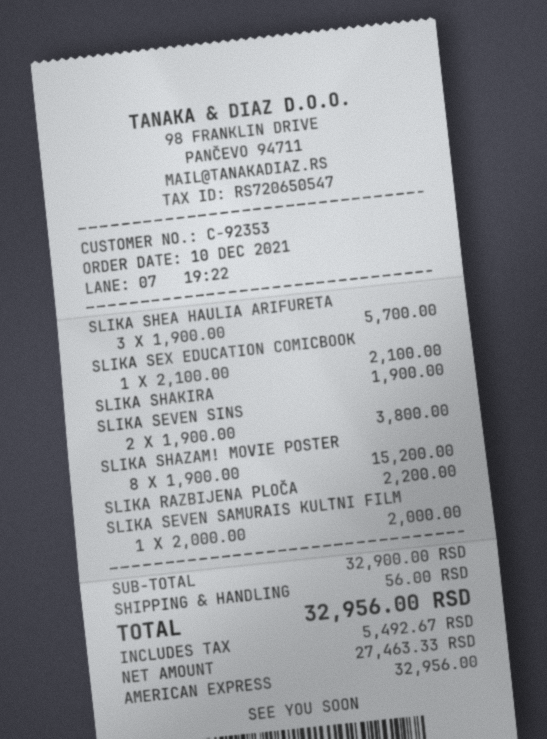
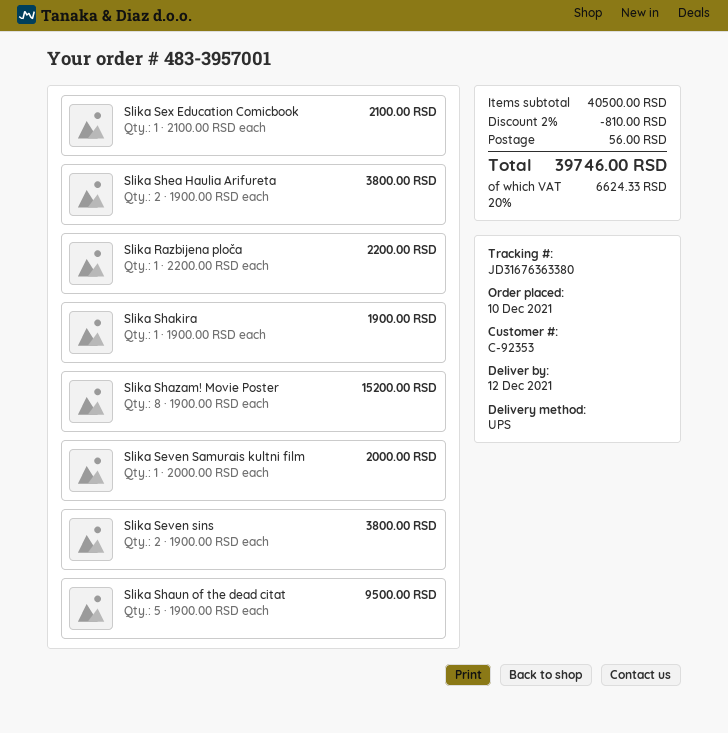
SLIKA SHEA HAULIA ARIFURETA: 3 x 1900.00 = 5700.00 -> 2 x 1900.00 = 3800.00
Slika Shaun of the dead citat: none -> 5 x 1900.00 = 9500.00
subtotal: 32900.00 -> 40500.00
discount: none -> 2% = 810.00
tax: 5492.67 -> 6624.33
total: 32956.00 -> 39746.00

